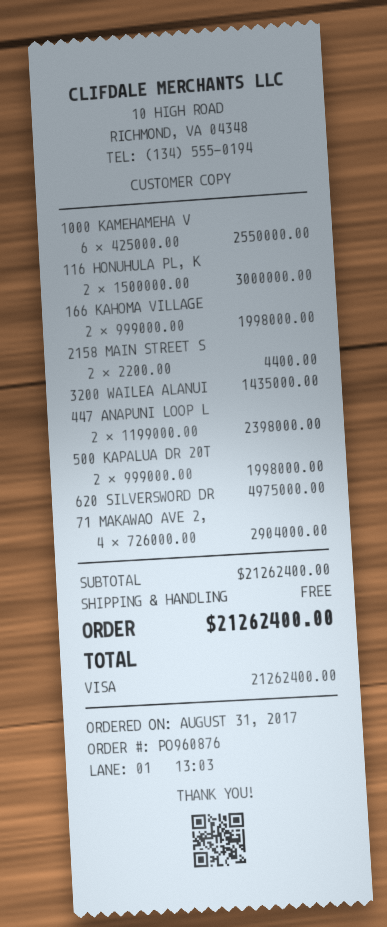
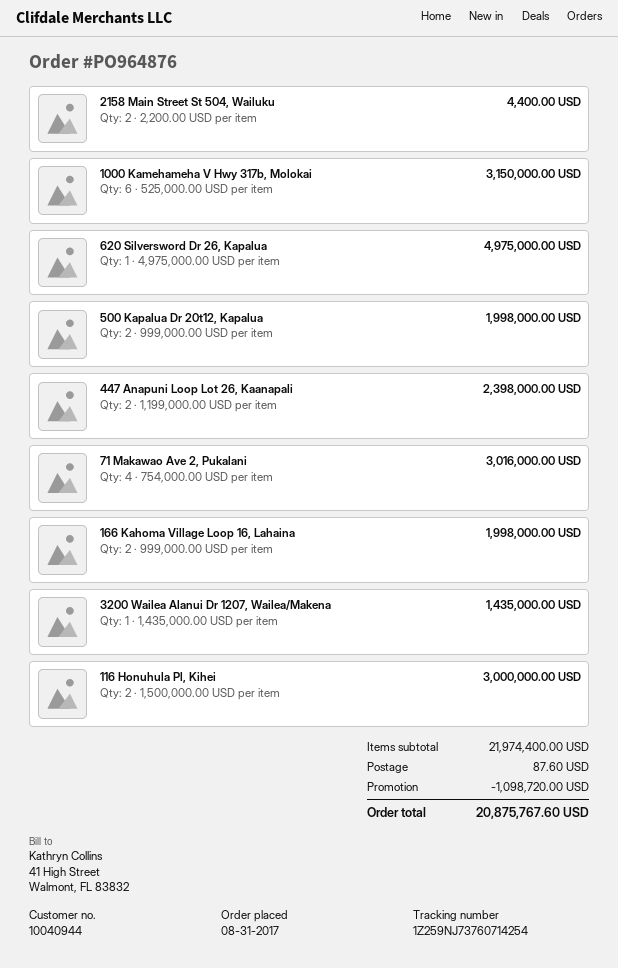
order number: PO960876 -> PO964876
1000 KAMEHAMEHA V: 6 x 425000.00 = 2550000.00 -> 6 x 525000.00 = 3150000.00
71 MAKAWAO AVE 2,: 4 x 726000.00 = 2904000.00 -> 4 x 754000.00 = 3016000.00
subtotal: 21262400.00 -> 21974400.00
discount: none -> 1098720.00
shipping: 0.00 -> 87.60
total: 21262400.00 -> 20875767.60

